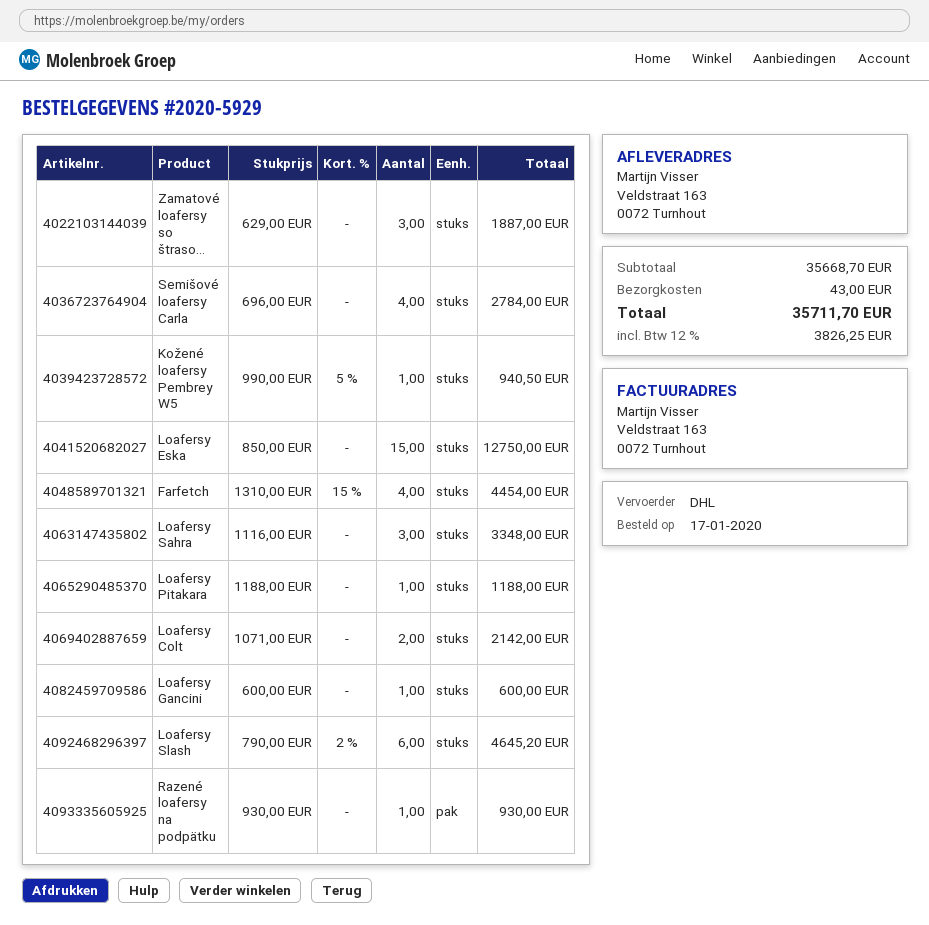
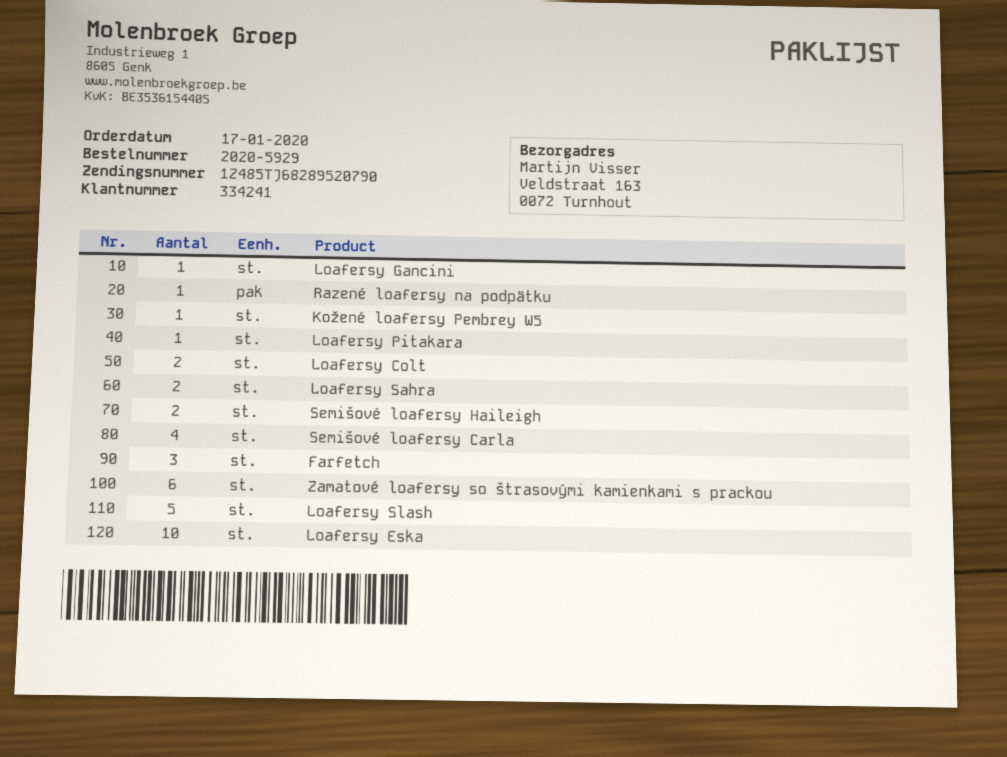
Zamatové loafersy so štraso...: 3 -> 6
Loafersy Eska: 15 -> 10
Farfetch: 4 -> 3
Loafersy Sahra: 3 -> 2
Loafersy Slash: 6 -> 5
Semišové loafersy Haileigh: none -> 2

